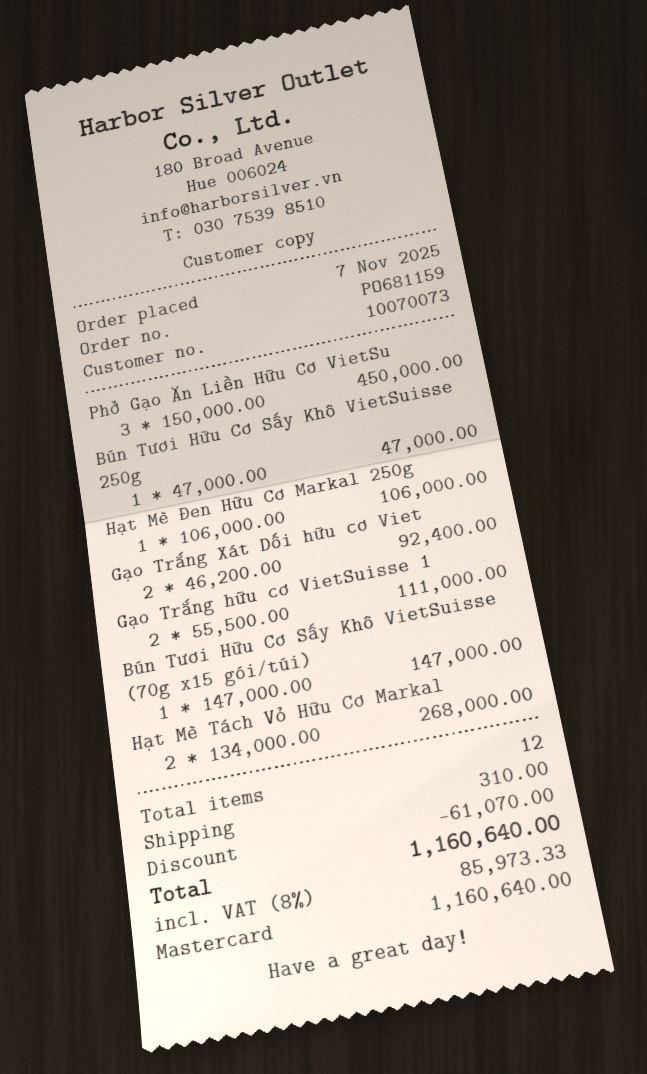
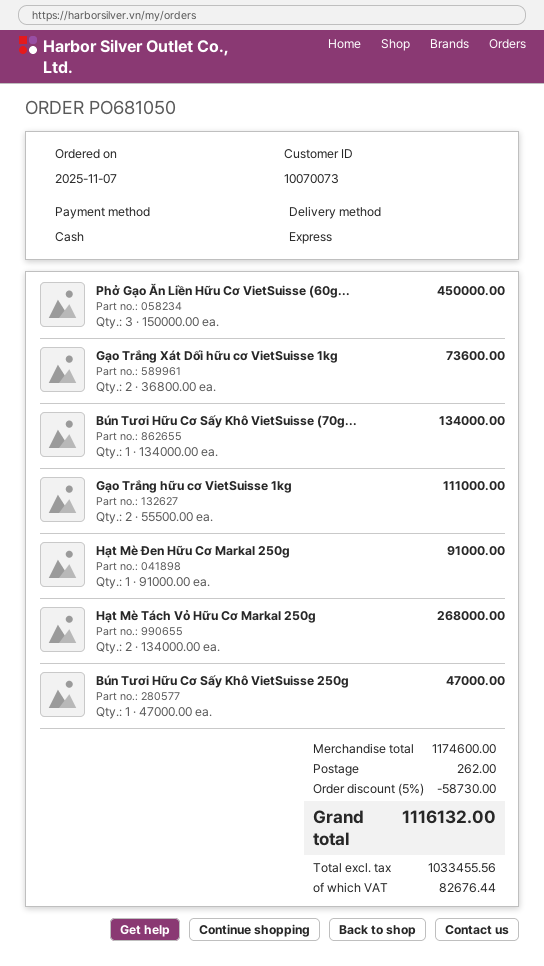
order number: PO681159 -> PO681050
payment method: Mastercard -> cash
Hạt Mè Đen Hữu Cơ Markal 250g: 1 x 106000.00 = 106000.00 -> 1 x 91000.00 = 91000.00
Gạo Trắng Xát Dối hữu cơ Viet: 2 x 46200.00 = 92400.00 -> 2 x 36800.00 = 73600.00
Bún Tươi Hữu Cơ Sấy Khô VietSuisse (70g x15 gói/túi): 1 x 147000.00 = 147000.00 -> 1 x 134000.00 = 134000.00
discount: 61070.00 -> 58730.00
shipping: 310.00 -> 262.00
tax: 85973.33 -> 82676.44
total: 1160640.00 -> 1116132.00

